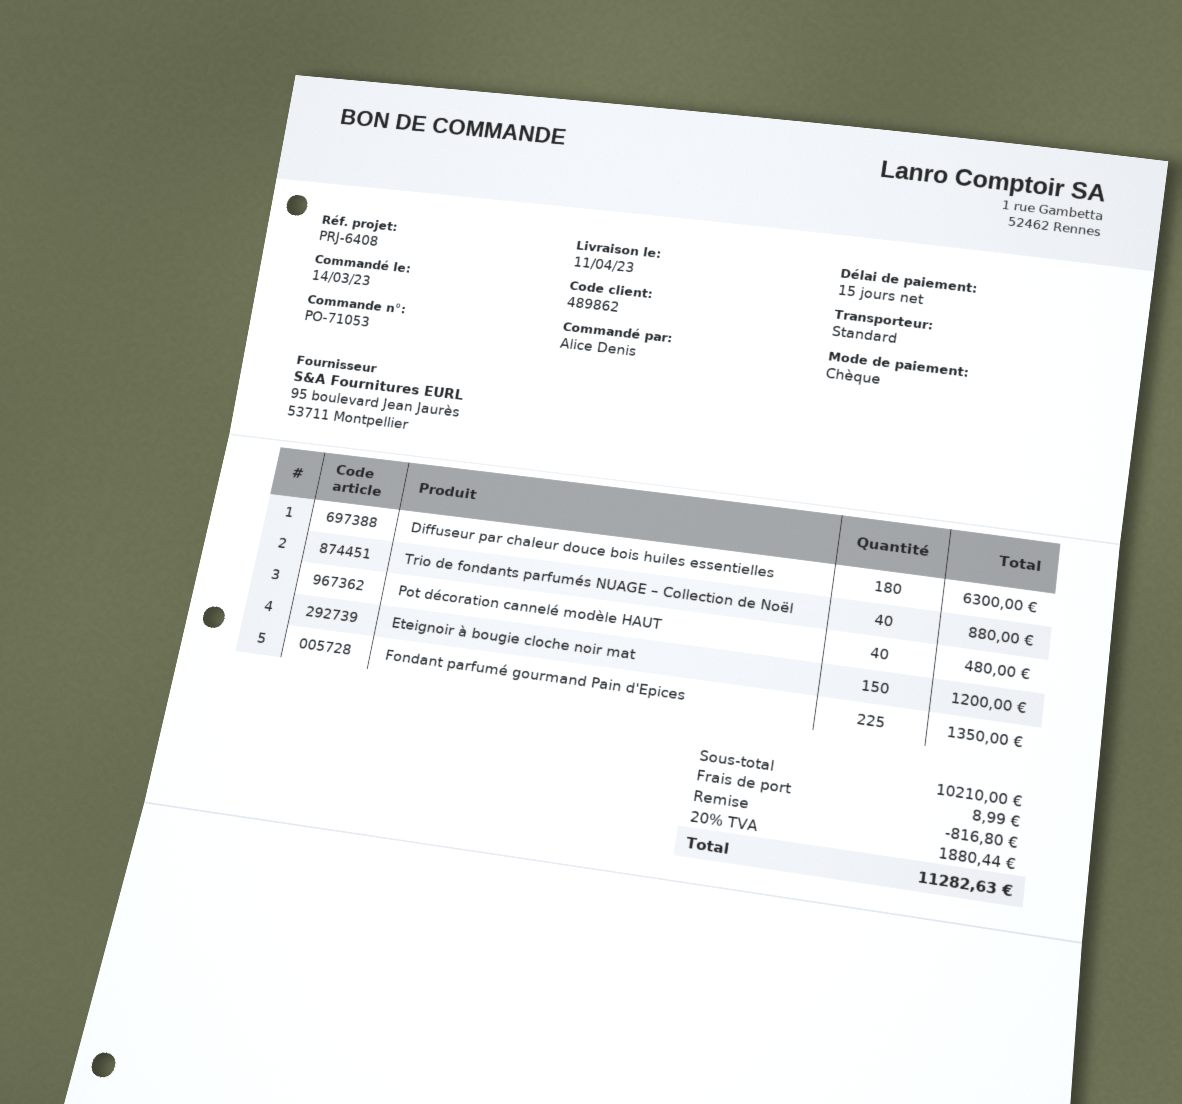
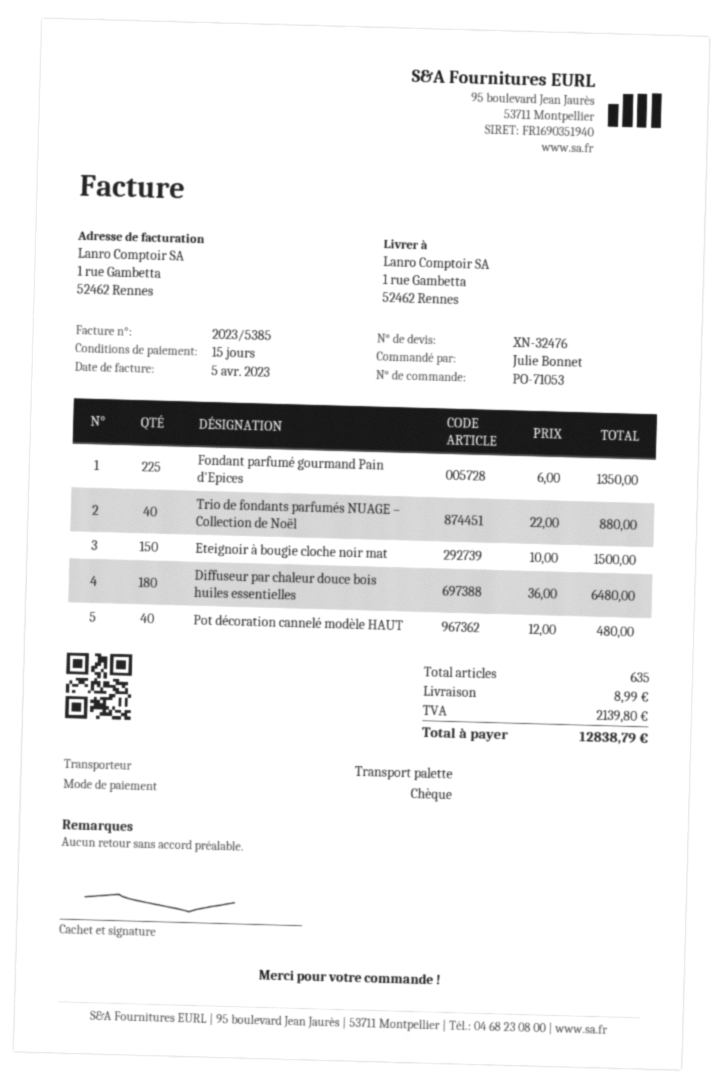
ordered by: Alice Denis -> Julie Bonnet
shipping method: standard -> pallet freight
Diffuseur par chaleur douce bois huiles essentielles: 180 for 6300.00 -> 180 for 6480.00
Eteignoir à bougie cloche noir mat: 150 for 1200.00 -> 150 for 1500.00
discount: 816.80 -> none
tax: 1880.44 -> 2139.80
total: 11282.63 -> 12838.79

